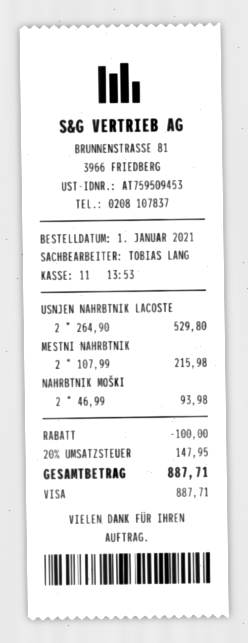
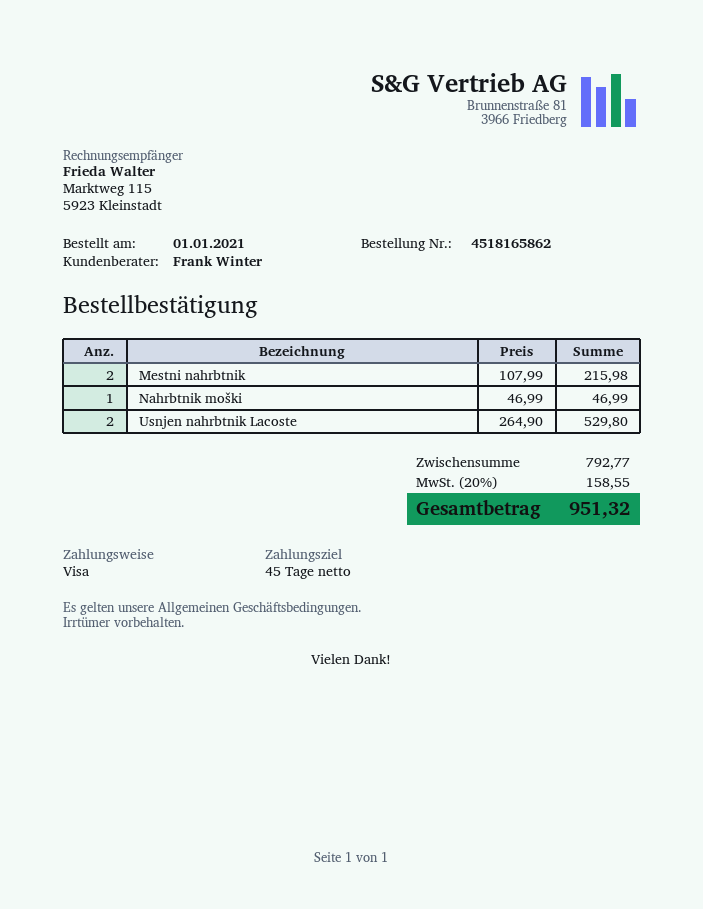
sales rep: TOBIAS LANG -> Frank Winter
NAHRBTNIK MOŠKI: 2 x 46.99 = 93.98 -> 1 x 46.99 = 46.99
discount: 100.00 -> none
tax: 20% = 147.95 -> 20% = 158.55
total: 887.71 -> 951.32

